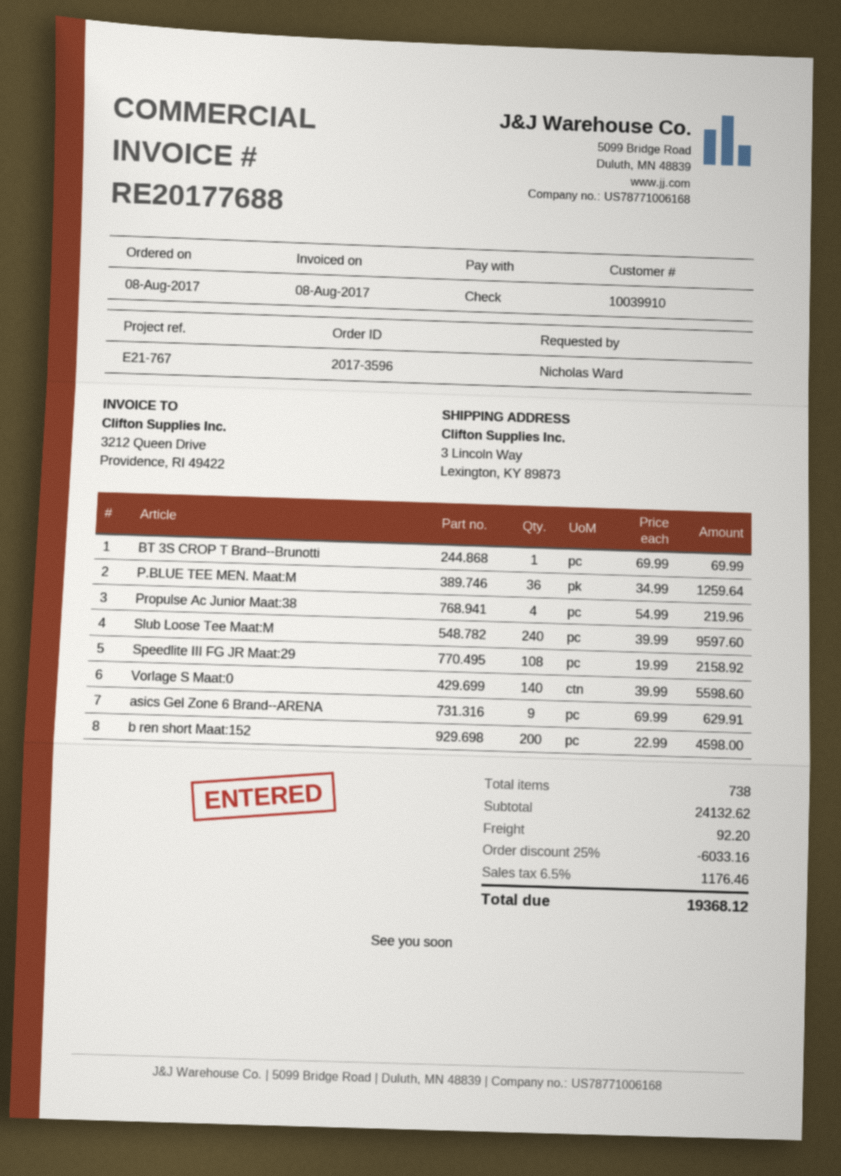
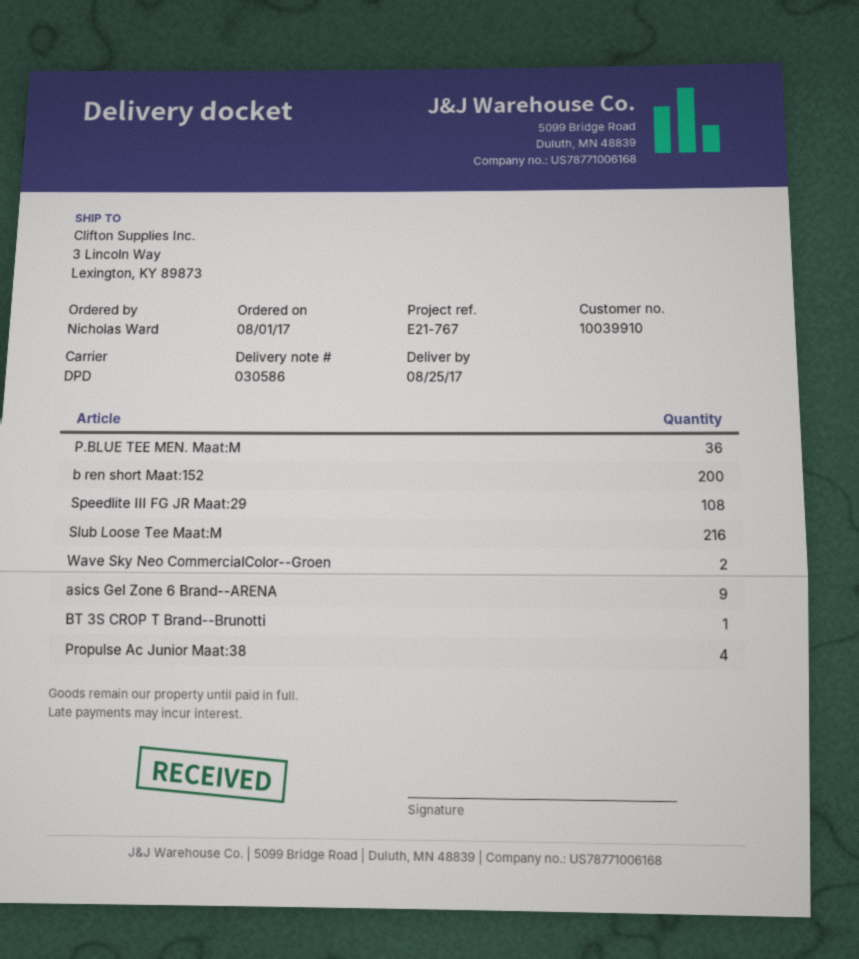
order date: 2017-08-08 -> 2017-08-01
Slub Loose Tee Maat:M: 240 -> 216
Vorlage S Maat:0: 140 -> none
Wave Sky Neo CommercialColor--Groen: none -> 2

